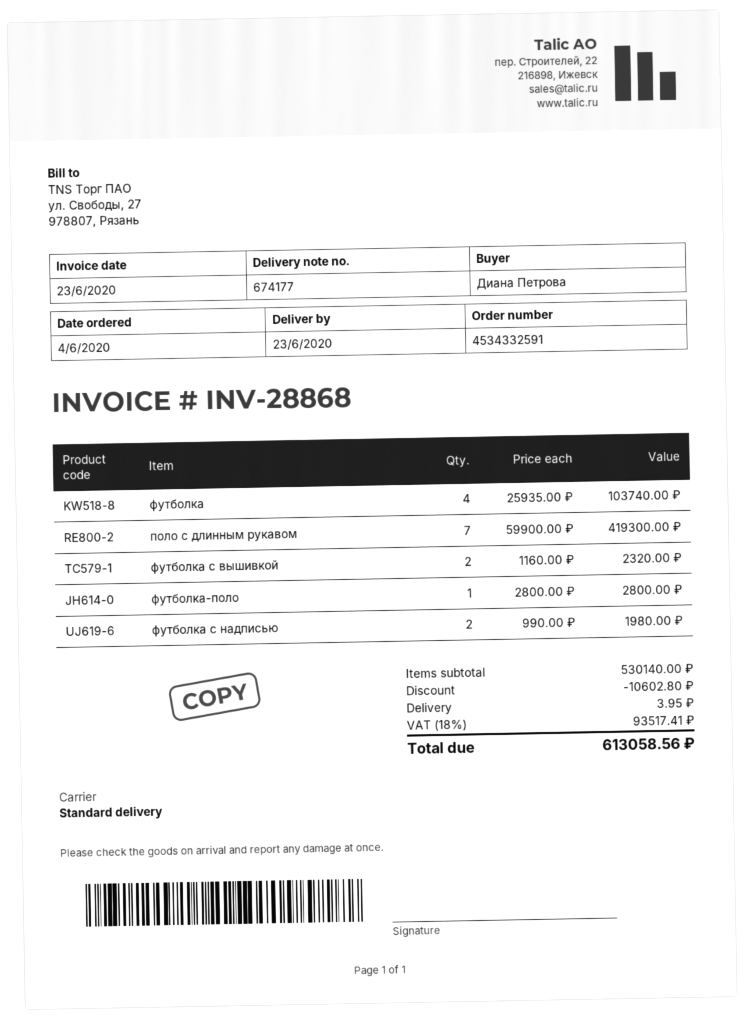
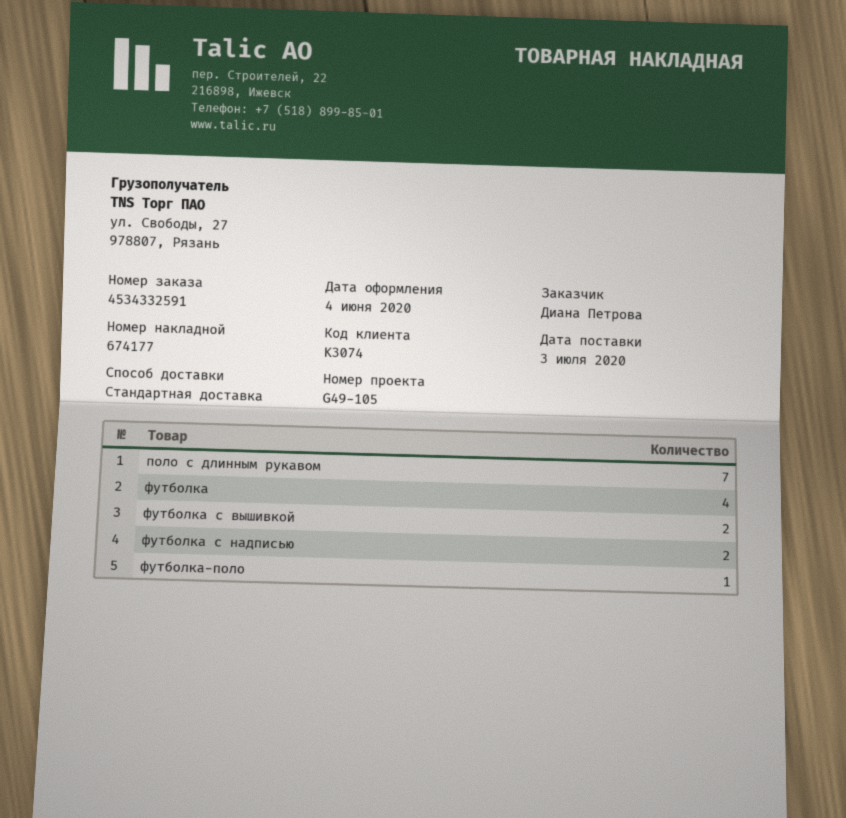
delivery date: 2020-06-23 -> 2020-07-03

